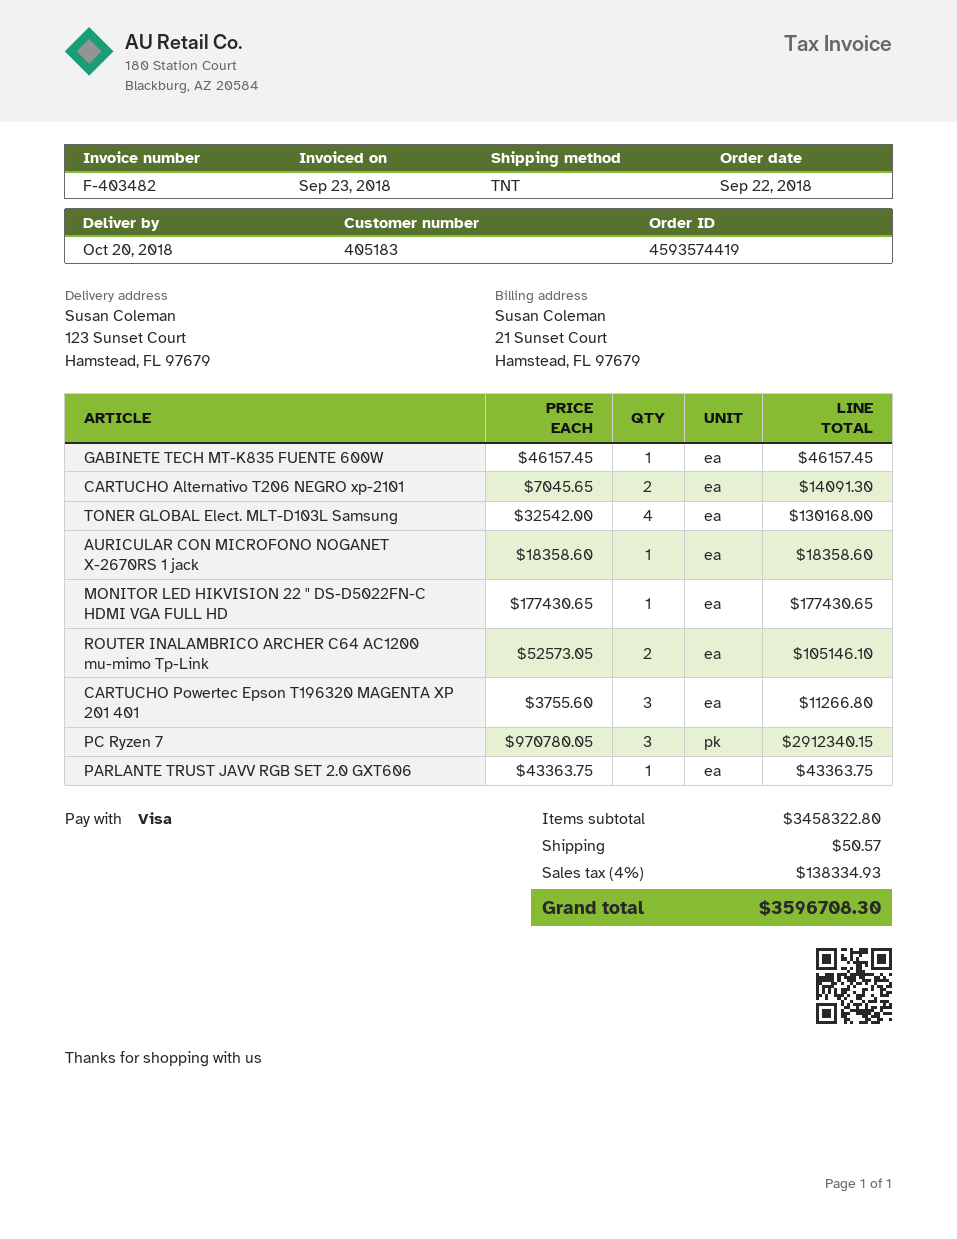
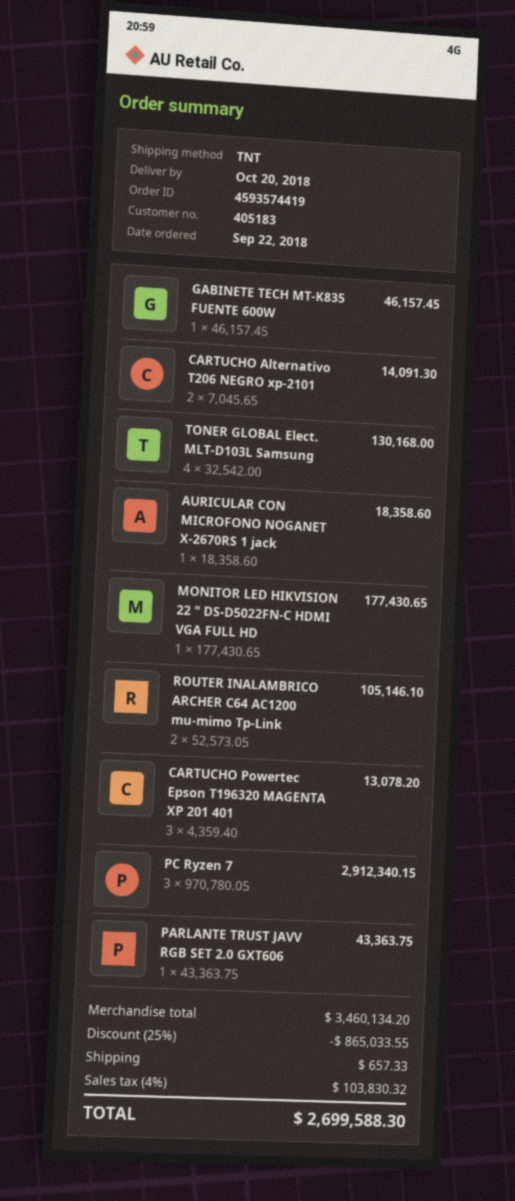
CARTUCHO Powertec Epson T196320 MAGENTA XP 201 401: 3 x 3755.60 = 11266.80 -> 3 x 4359.40 = 13078.20
subtotal: 3458322.80 -> 3460134.20
discount: none -> 25% = 865033.55
shipping: 50.57 -> 657.33
tax: 4% = 138334.93 -> 4% = 103830.32
total: 3596708.30 -> 2699588.30

